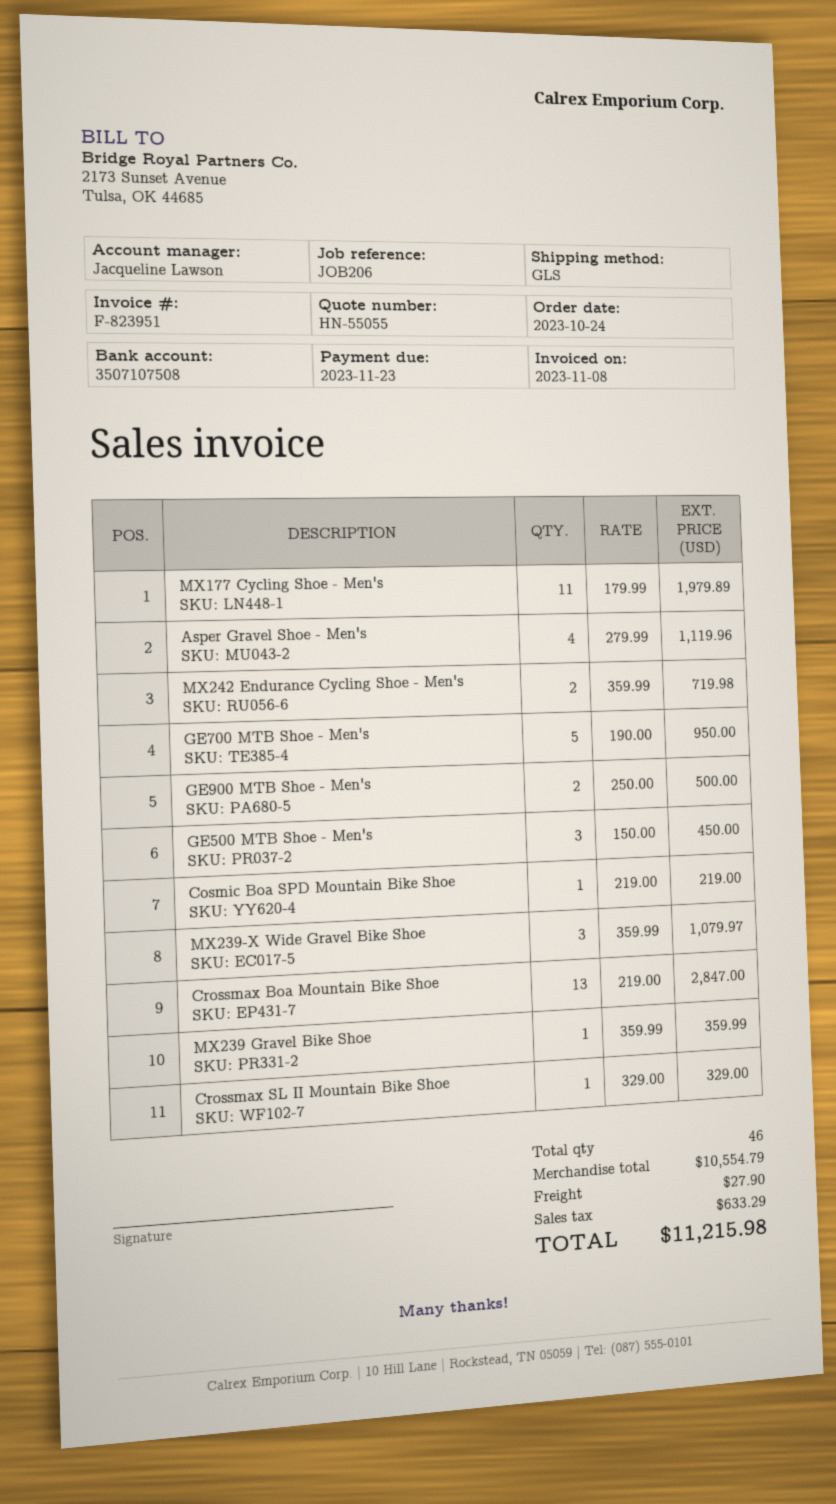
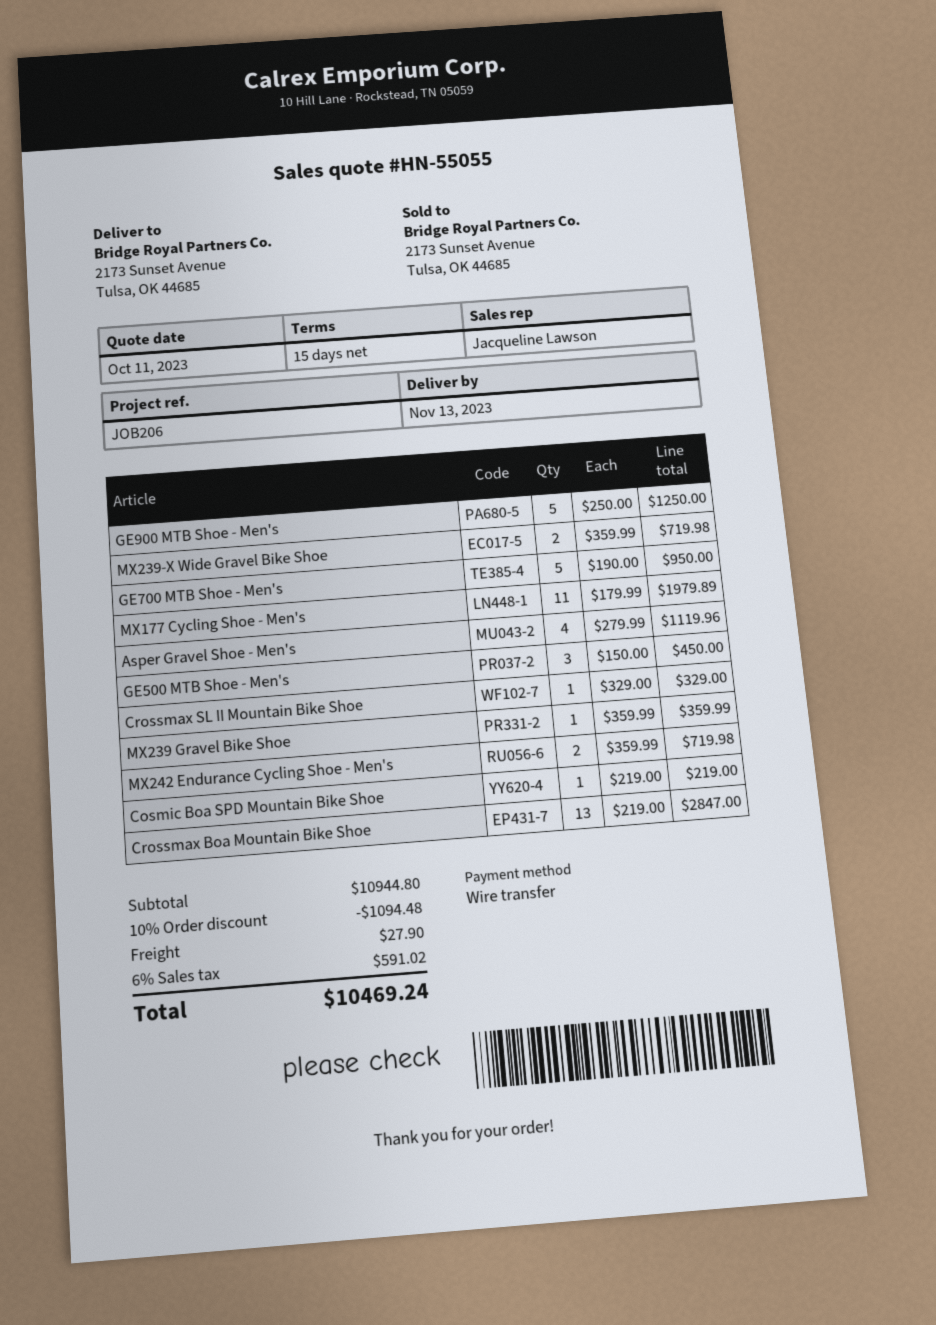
GE900 MTB Shoe - Men's: 2 x 250.00 = 500.00 -> 5 x 250.00 = 1250.00
MX239-X Wide Gravel Bike Shoe: 3 x 359.99 = 1079.97 -> 2 x 359.99 = 719.98
subtotal: 10554.79 -> 10944.80
discount: none -> 10% = 1094.48
tax: 633.29 -> 591.02
total: 11215.98 -> 10469.24

